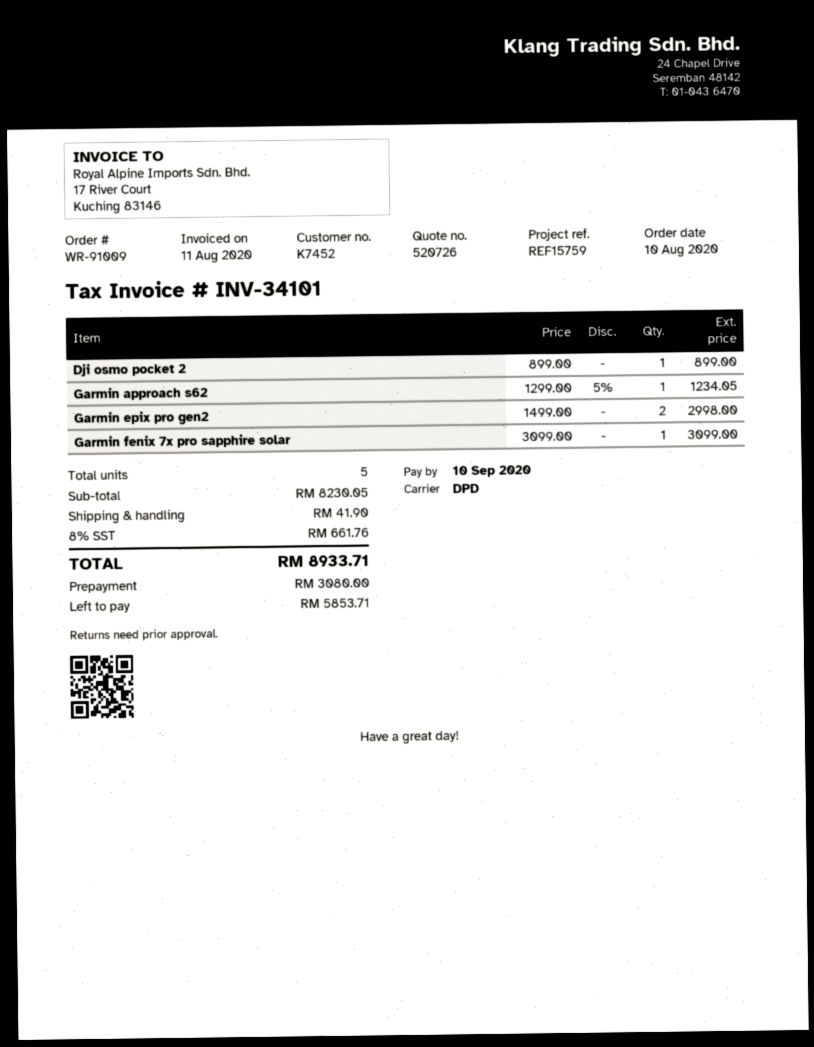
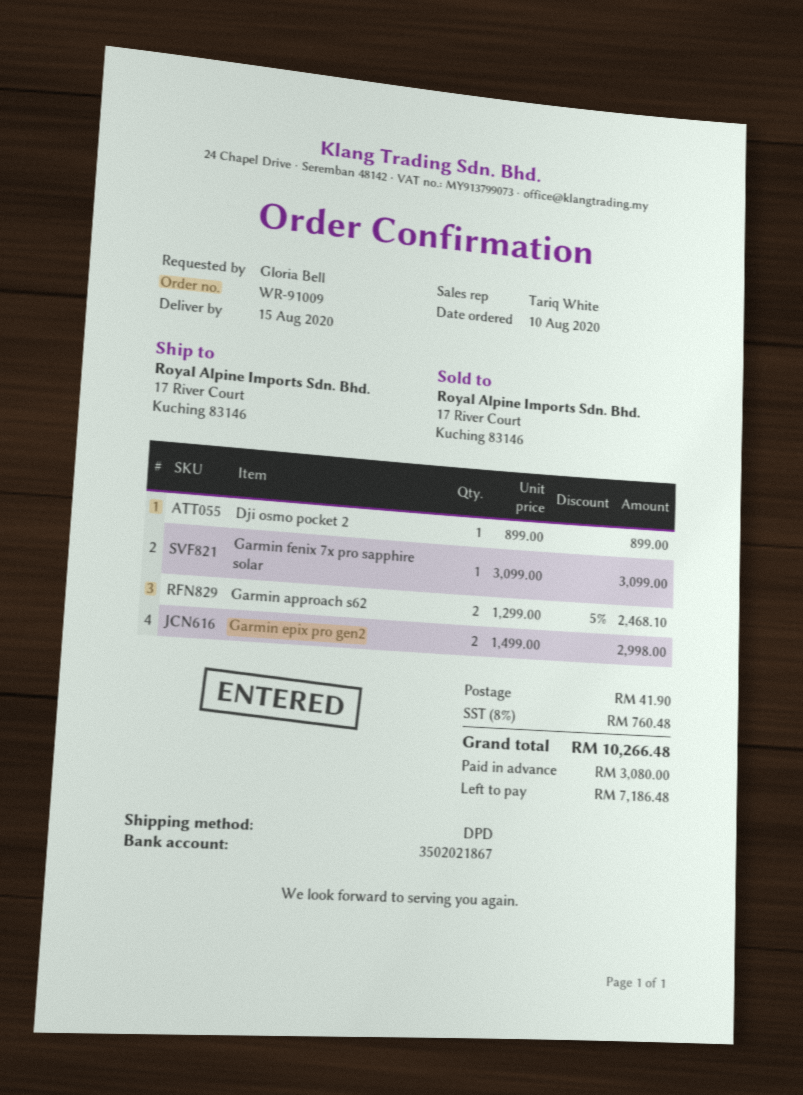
Garmin approach s62: 1 x 1299.00 - 5% = 1234.05 -> 2 x 1299.00 - 5% = 2468.10
tax: 8% = 661.76 -> 8% = 760.48
total: 8933.71 -> 10266.48
balance: 5853.71 -> 7186.48

